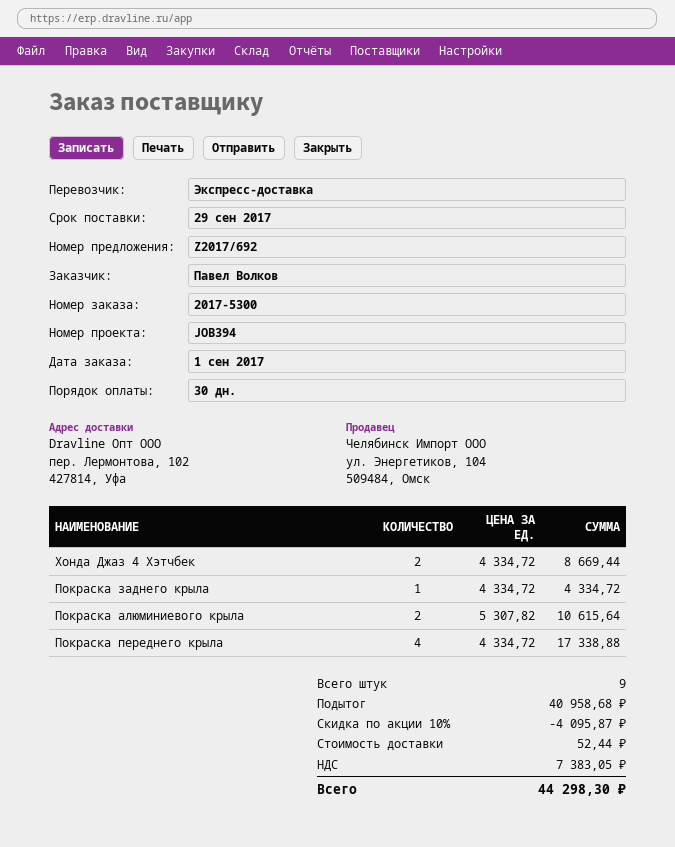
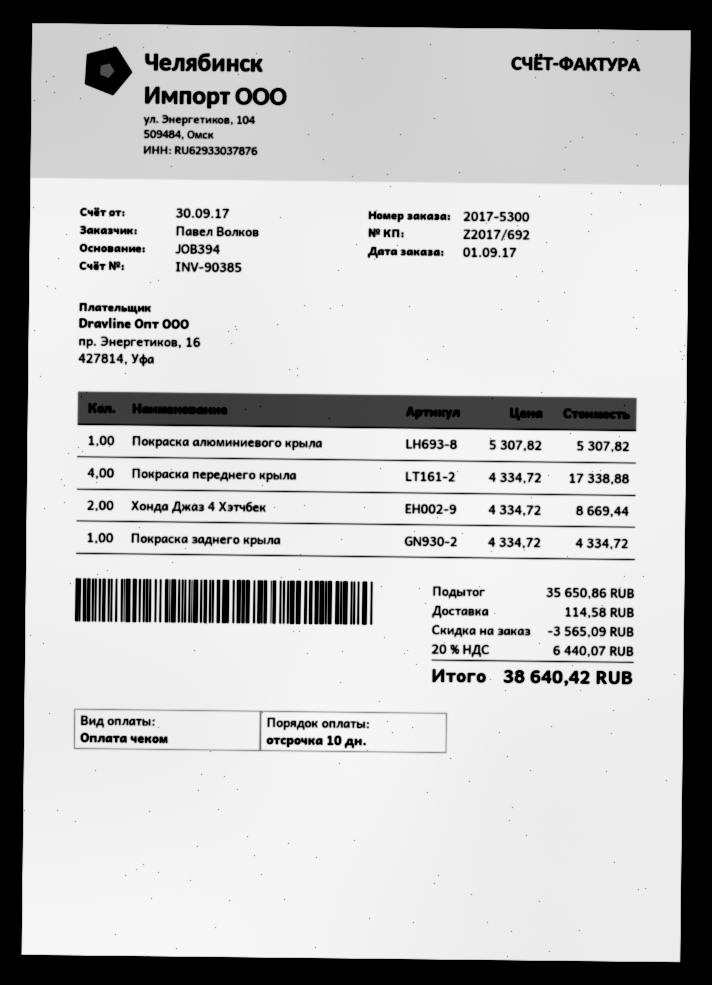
payment terms: 30 days -> 10 days
Покраска алюминиевого крыла: 2 x 5307.82 = 10615.64 -> 1 x 5307.82 = 5307.82
subtotal: 40958.68 -> 35650.86
discount: 4095.87 -> 3565.09
shipping: 52.44 -> 114.58
tax: 7383.05 -> 6440.07
total: 44298.30 -> 38640.42

